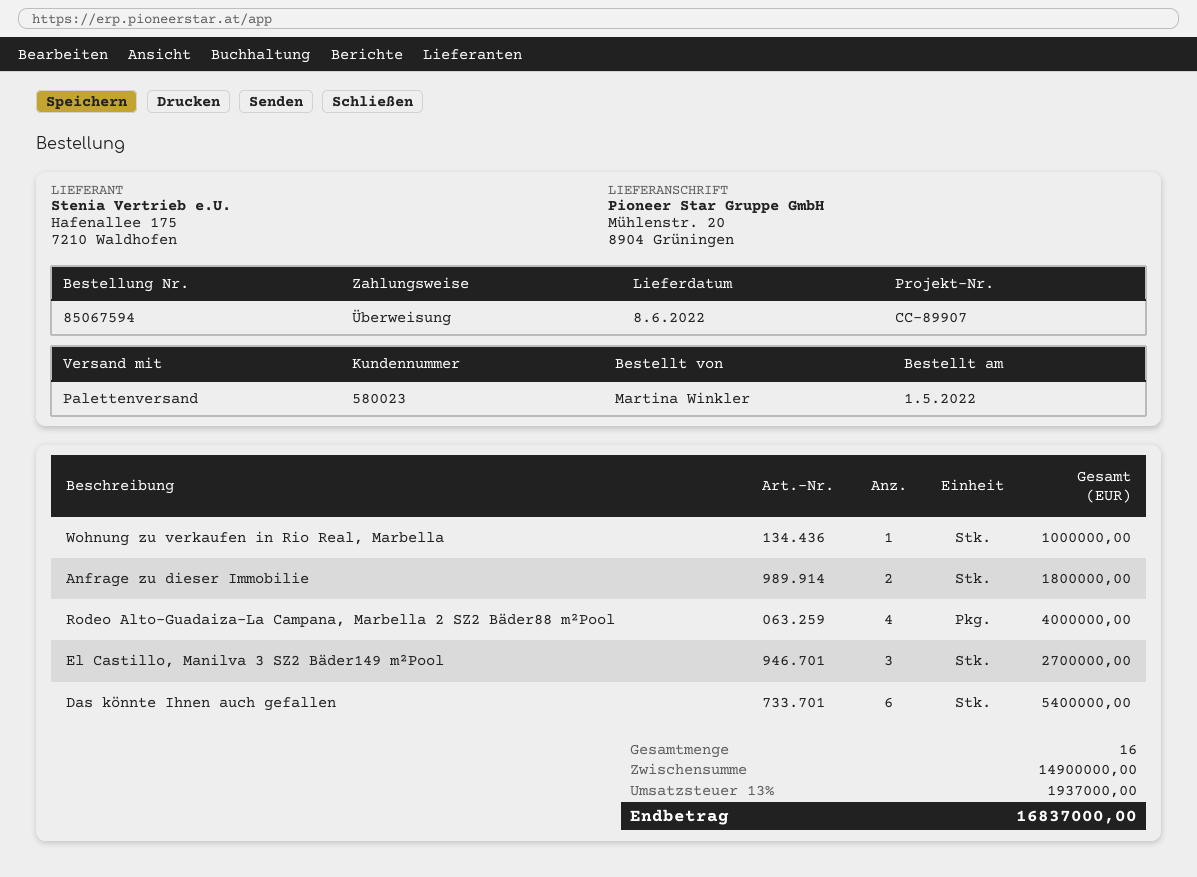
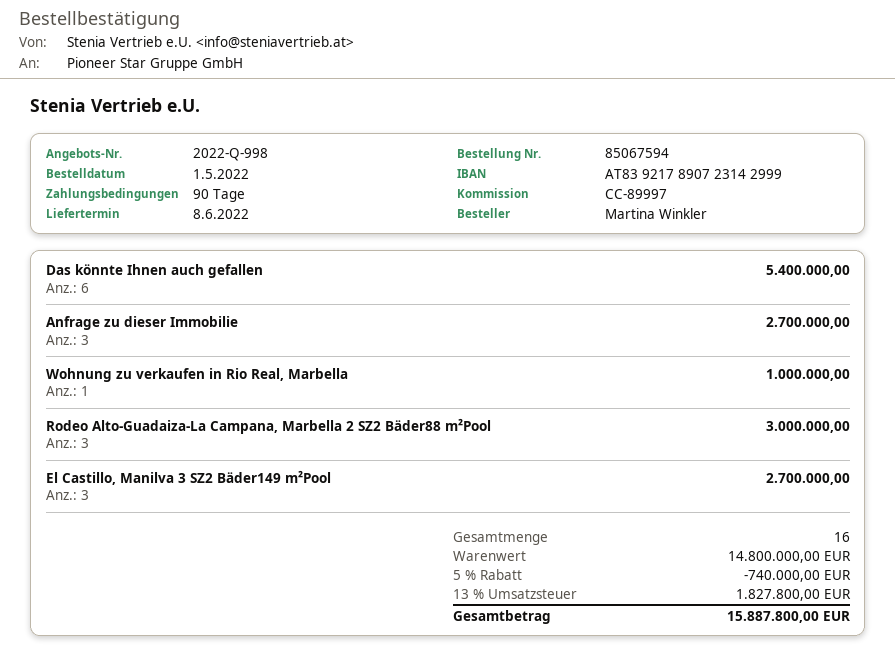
reference: CC-89907 -> CC-89997
Anfrage zu dieser Immobilie: 2 for 1800000.00 -> 3 for 2700000.00
Rodeo Alto-Guadaiza-La Campana, Marbella 2 SZ2 Bäder88 m²Pool: 4 for 4000000.00 -> 3 for 3000000.00
subtotal: 14900000.00 -> 14800000.00
discount: none -> 5% = 740000.00
tax: 13% = 1937000.00 -> 13% = 1827800.00
total: 16837000.00 -> 15887800.00

